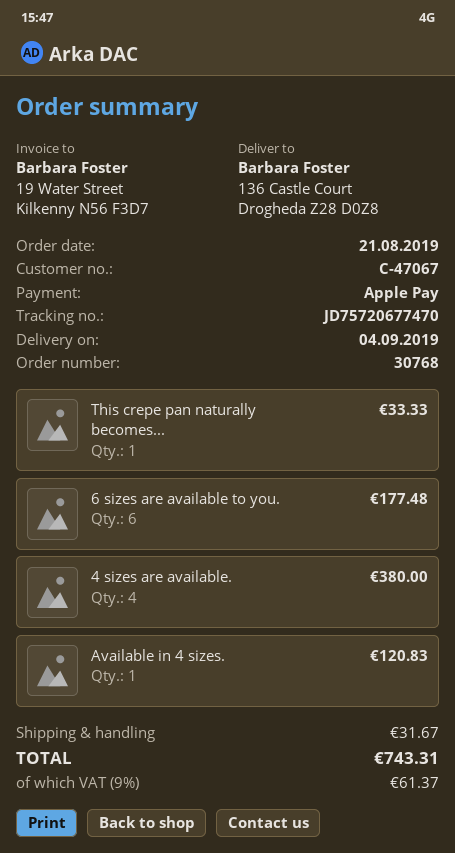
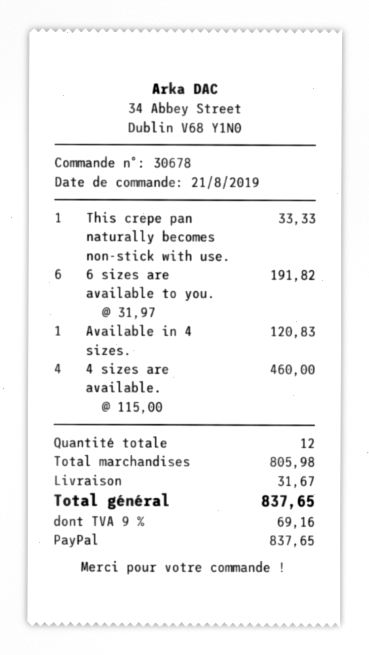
order number: 30768 -> 30678
payment method: Apple Pay -> PayPal
6 sizes are available to you.: 6 for 177.48 -> 6 for 191.82
4 sizes are available.: 4 for 380.00 -> 4 for 460.00
tax: 9% = 61.37 -> 9% = 69.16
total: 743.31 -> 837.65

